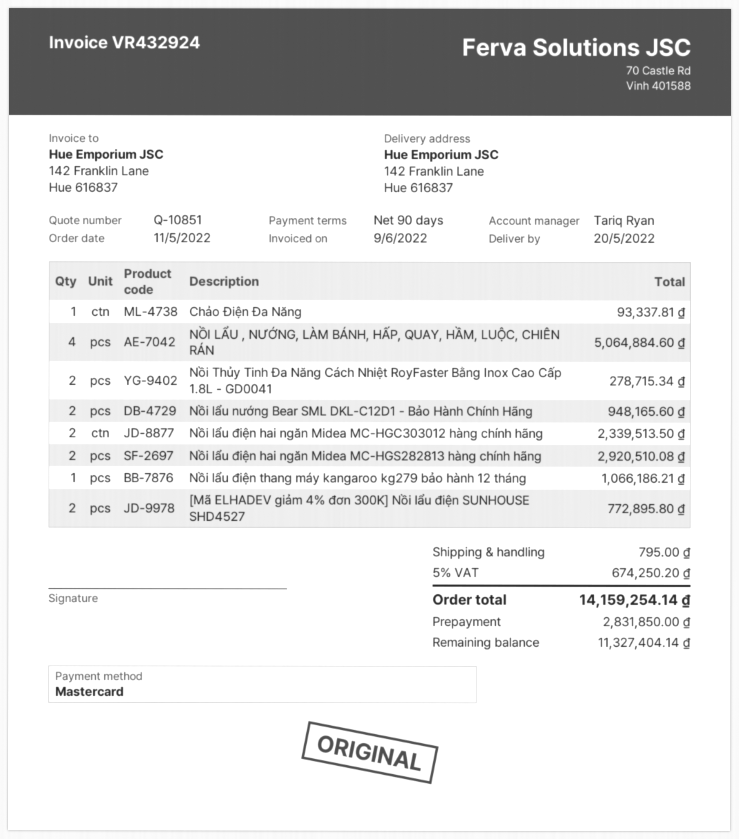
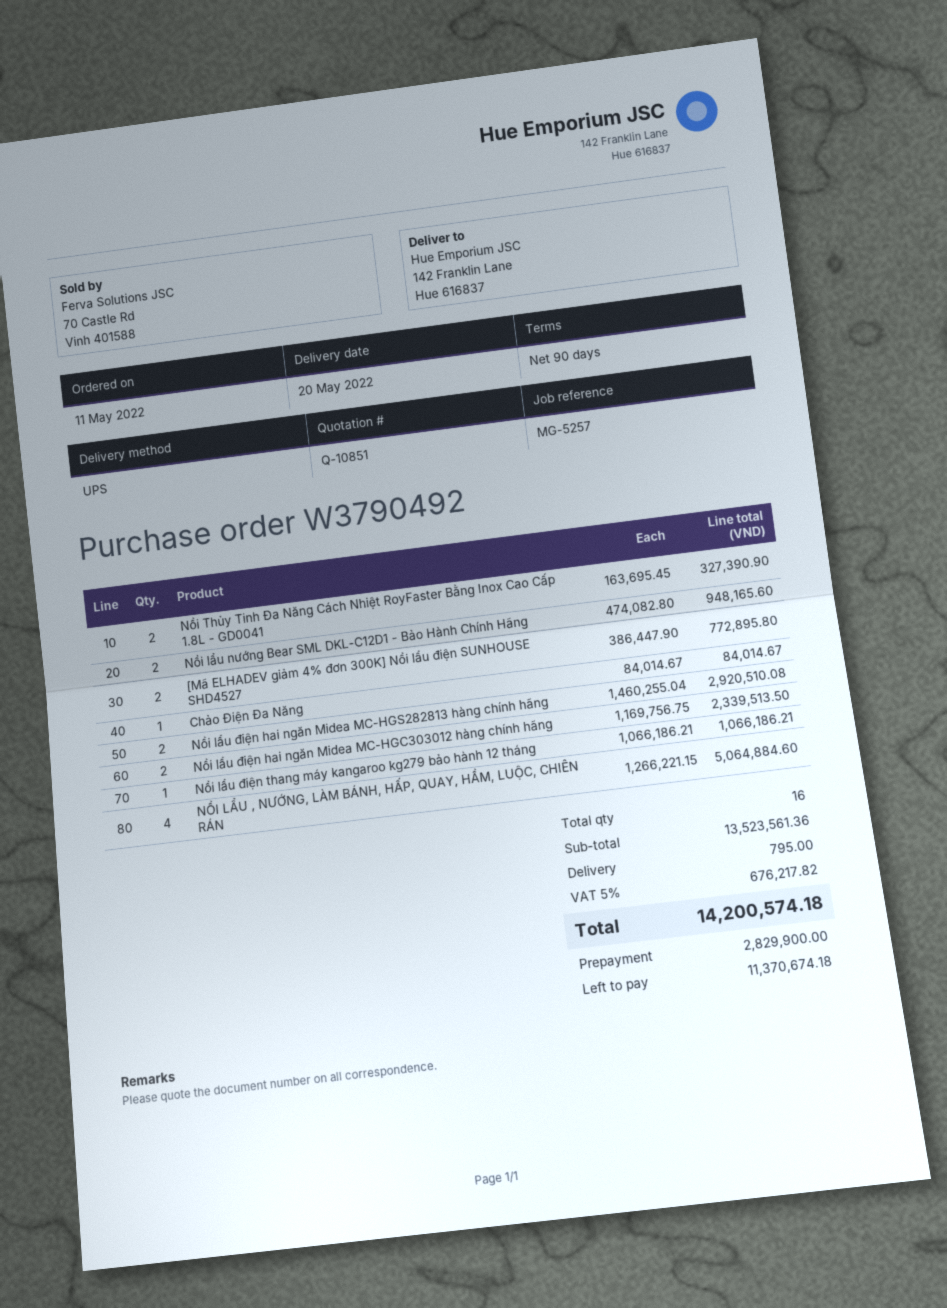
Chảo Điện Đa Năng: 1 for 93337.81 -> 1 for 84014.67
Nồi Thủy Tinh Đa Năng Cách Nhiệt RoyFaster Bằng Inox Cao Cấp 1.8L - GD0041: 2 for 278715.34 -> 2 for 327390.90
tax: 5% = 674250.20 -> 5% = 676217.82
total: 14159254.14 -> 14200574.18
deposit: 2831850.00 -> 2829900.00
balance: 11327404.14 -> 11370674.18

